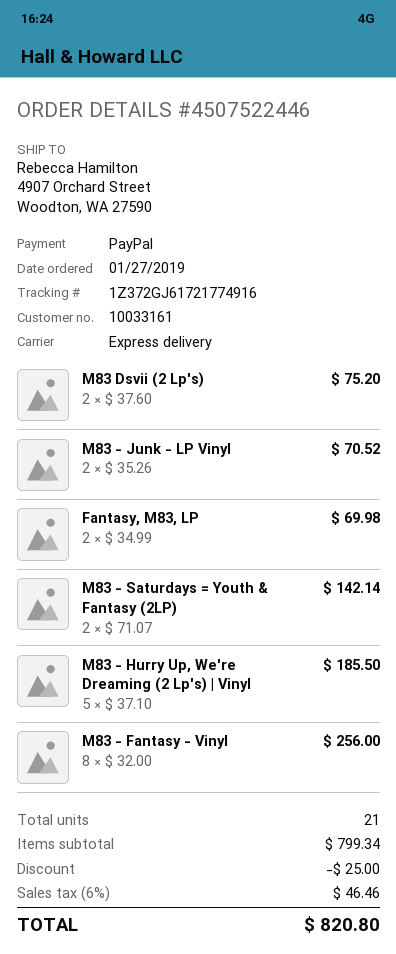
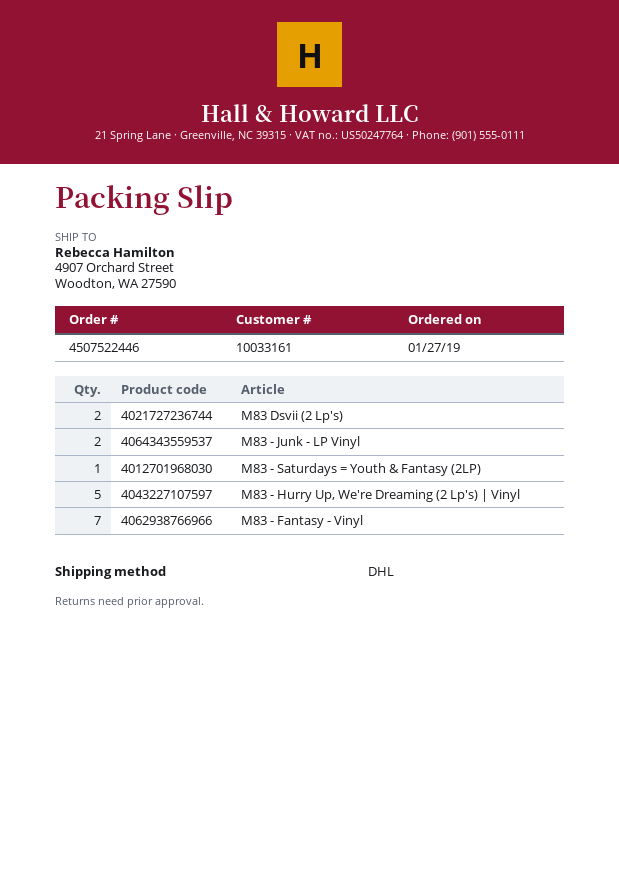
shipping method: express -> DHL
Fantasy, M83, LP: 2 -> none
M83 - Saturdays = Youth & Fantasy (2LP): 2 -> 1
M83 - Fantasy - Vinyl: 8 -> 7

